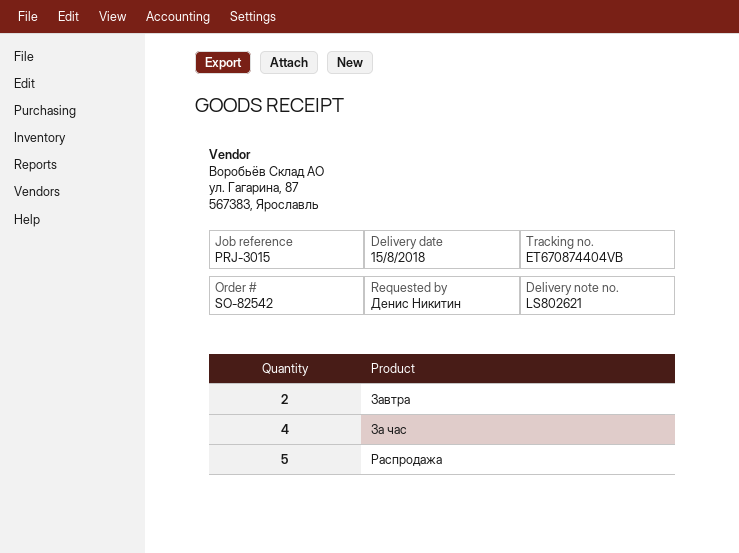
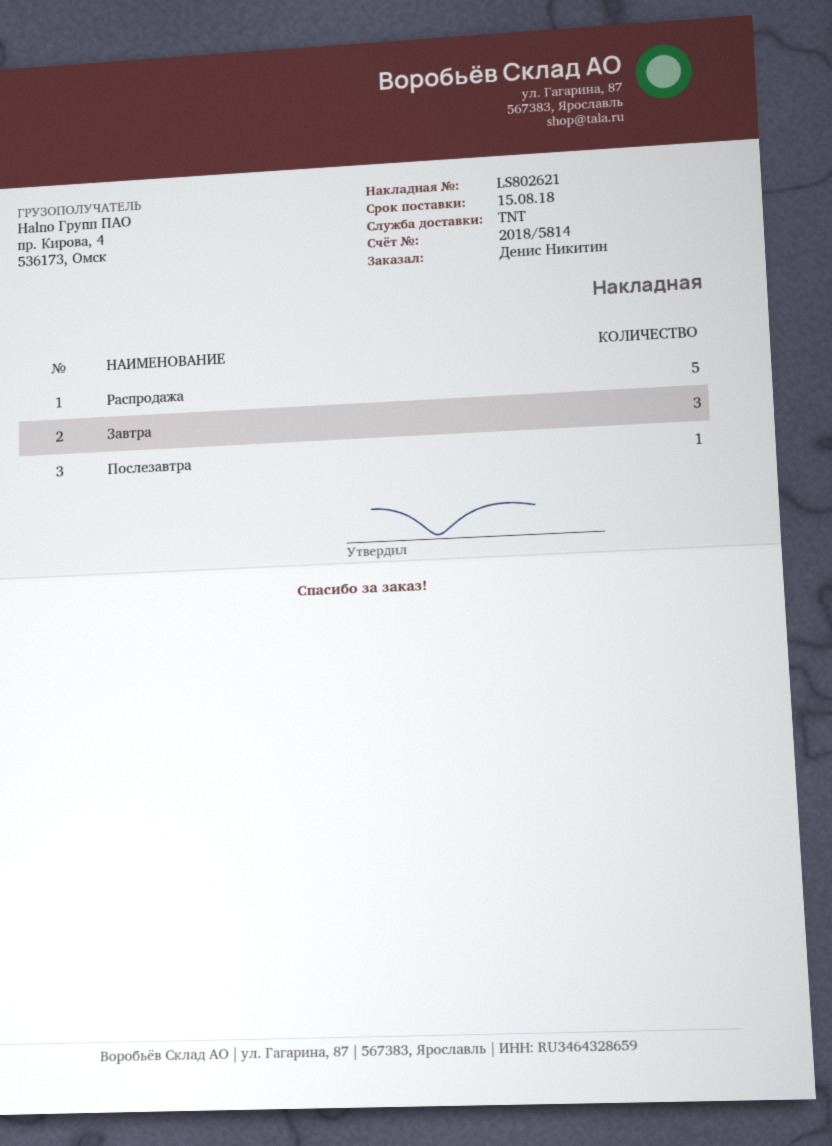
Завтра: 2 -> 3
За час: 4 -> none
Послезавтра: none -> 1

